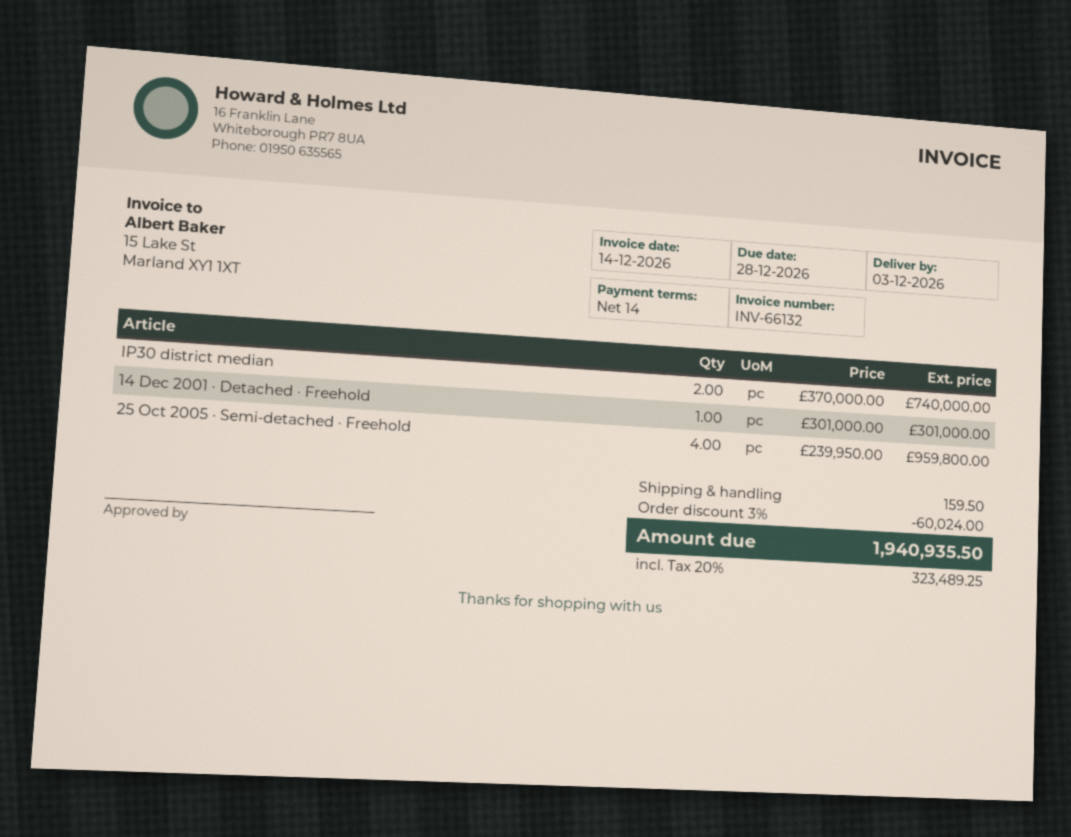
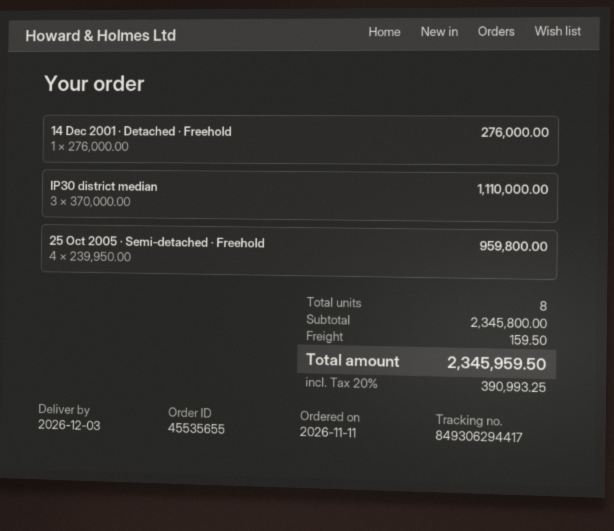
IP30 district median: 2 x 370000.00 = 740000.00 -> 3 x 370000.00 = 1110000.00
14 Dec 2001 · Detached · Freehold: 1 x 301000.00 = 301000.00 -> 1 x 276000.00 = 276000.00
discount: 3% = 60024.00 -> none
tax: 20% = 323489.25 -> 20% = 390993.25
total: 1940935.50 -> 2345959.50

